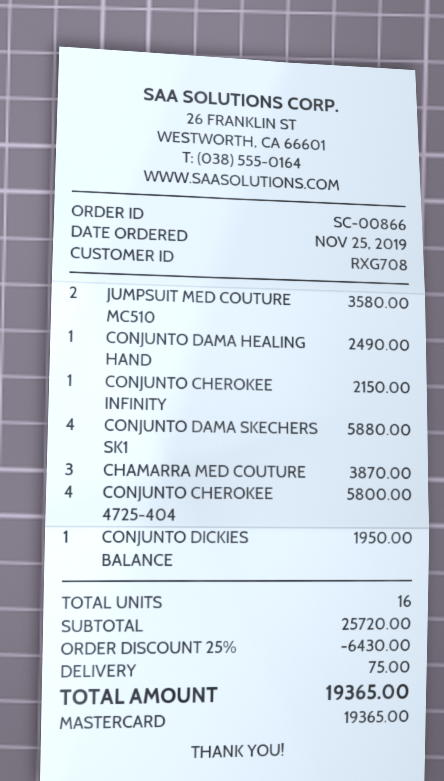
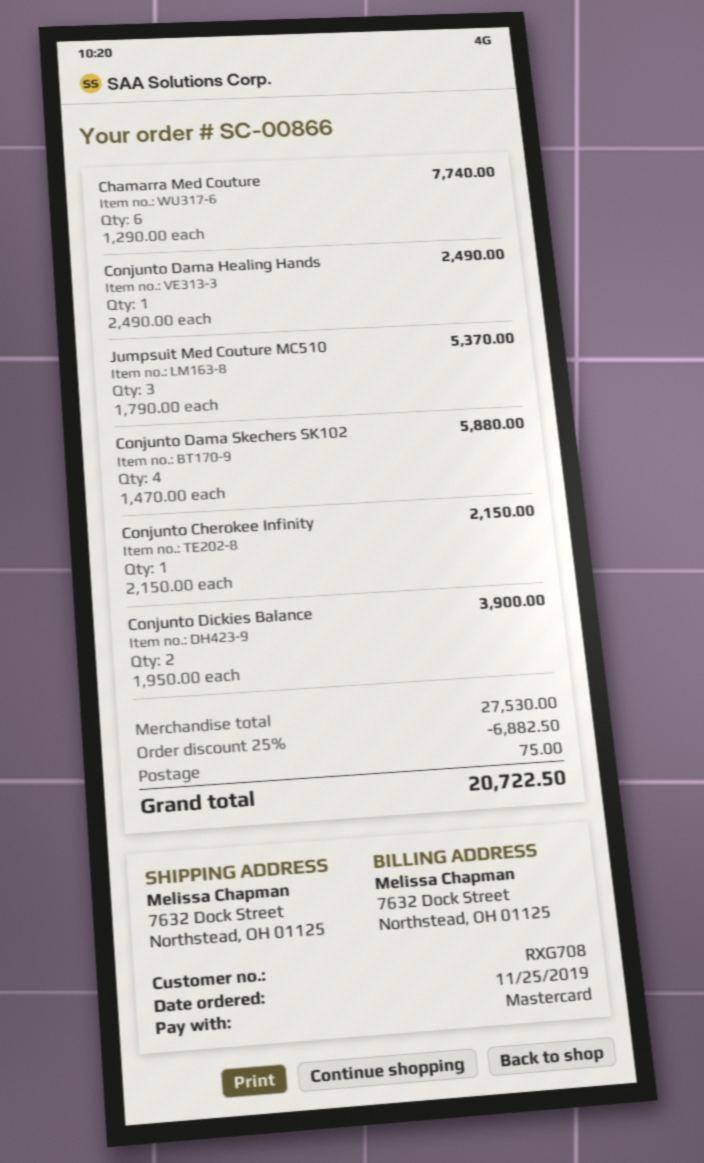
JUMPSUIT MED COUTURE MC510: 2 for 3580.00 -> 3 for 5370.00
CHAMARRA MED COUTURE: 3 for 3870.00 -> 6 for 7740.00
CONJUNTO CHEROKEE 4725-404: 4 for 5800.00 -> none
CONJUNTO DICKIES BALANCE: 1 for 1950.00 -> 2 for 3900.00
subtotal: 25720.00 -> 27530.00
discount: 25% = 6430.00 -> 25% = 6882.50
total: 19365.00 -> 20722.50

